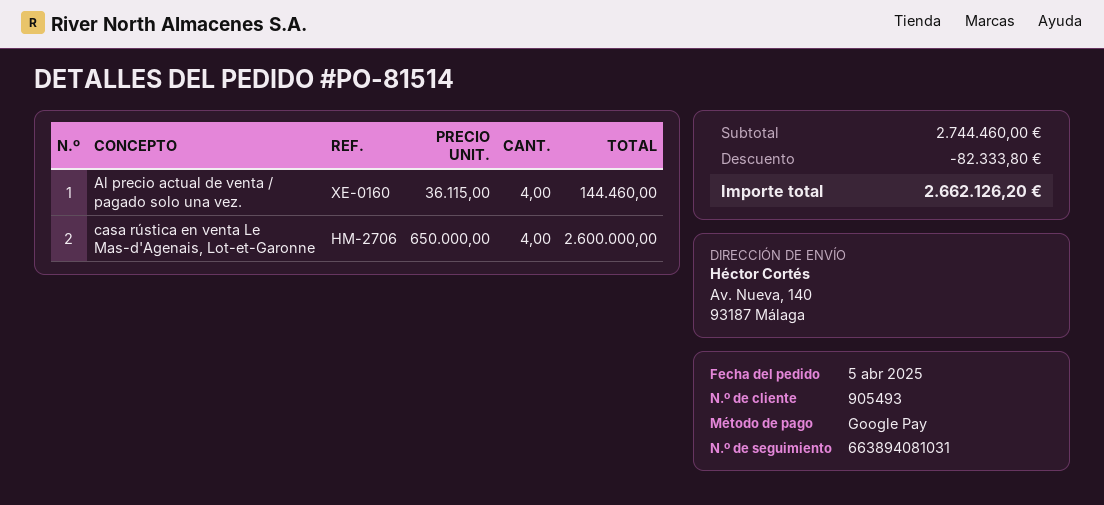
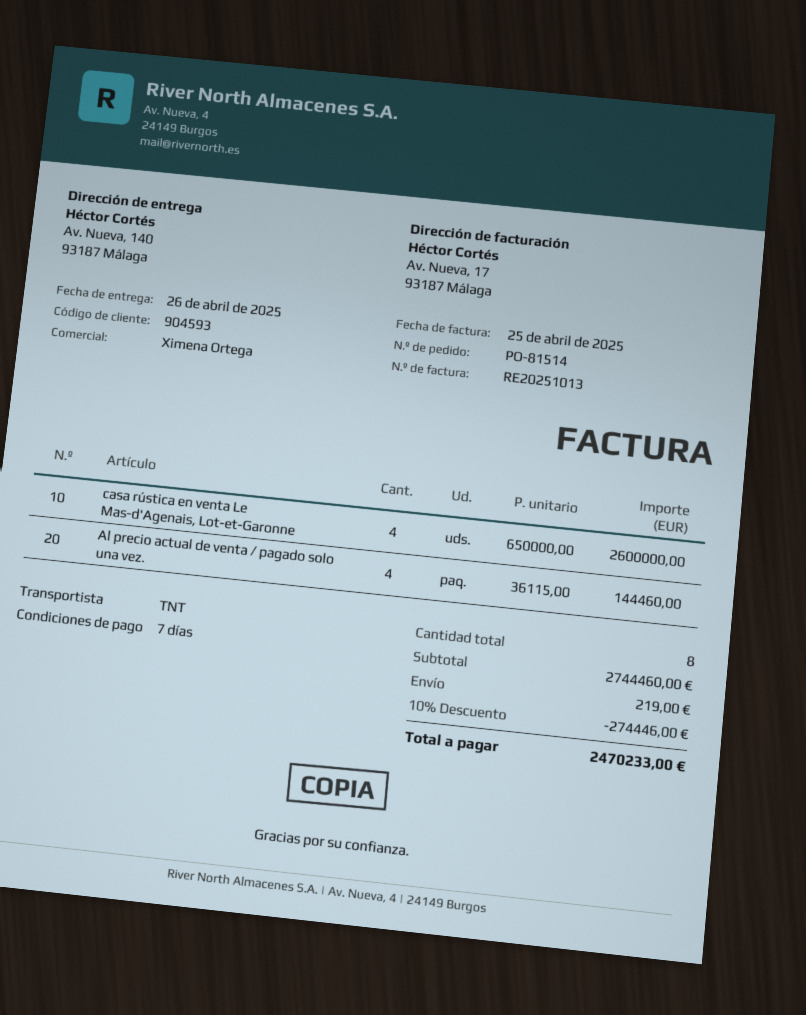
customer number: 905493 -> 904593
discount: 82333.80 -> 274446.00
shipping: none -> 219.00
total: 2662126.20 -> 2470233.00

